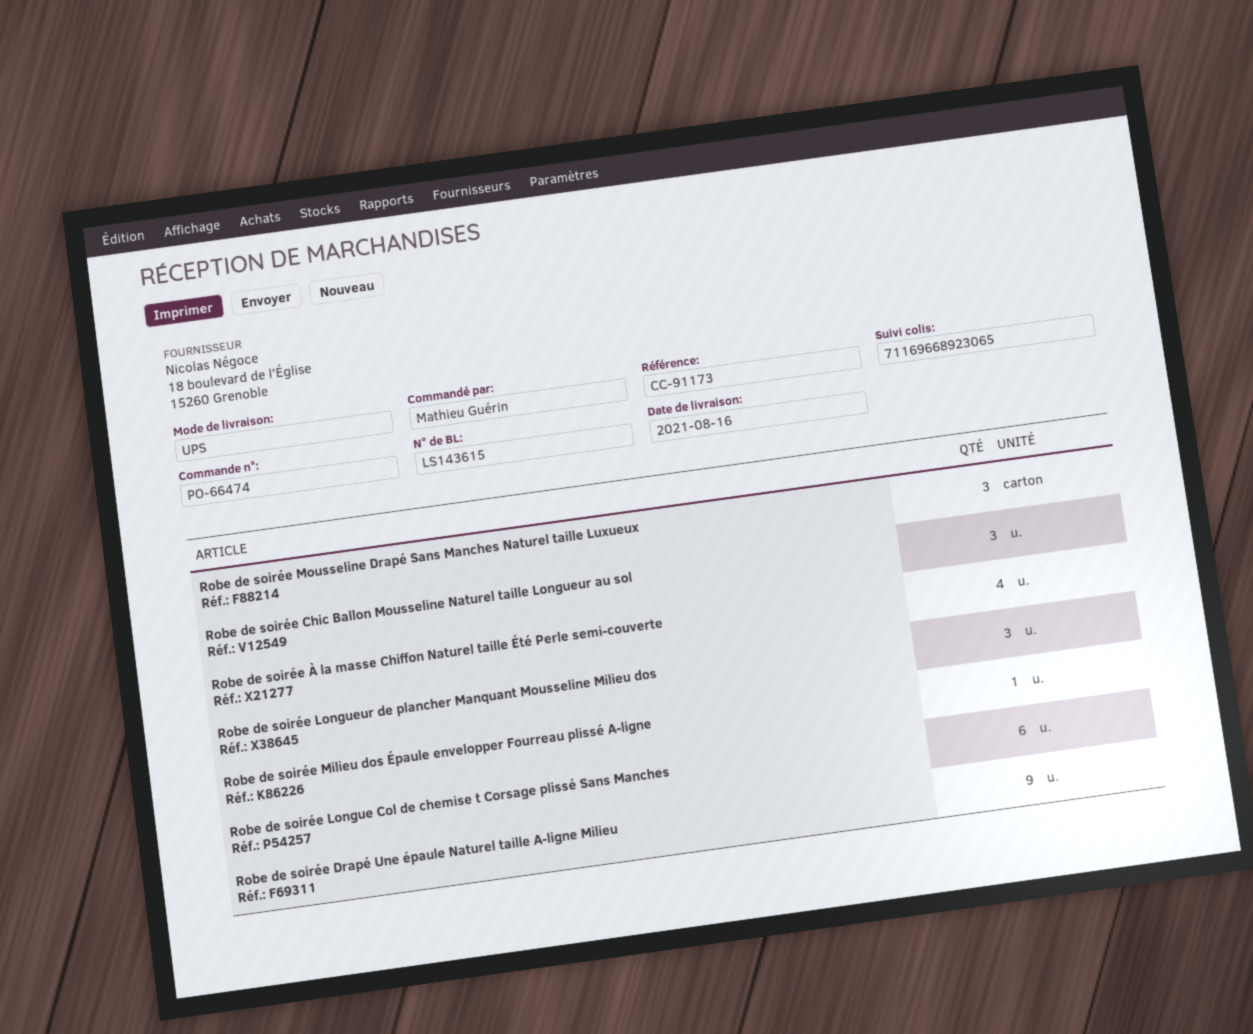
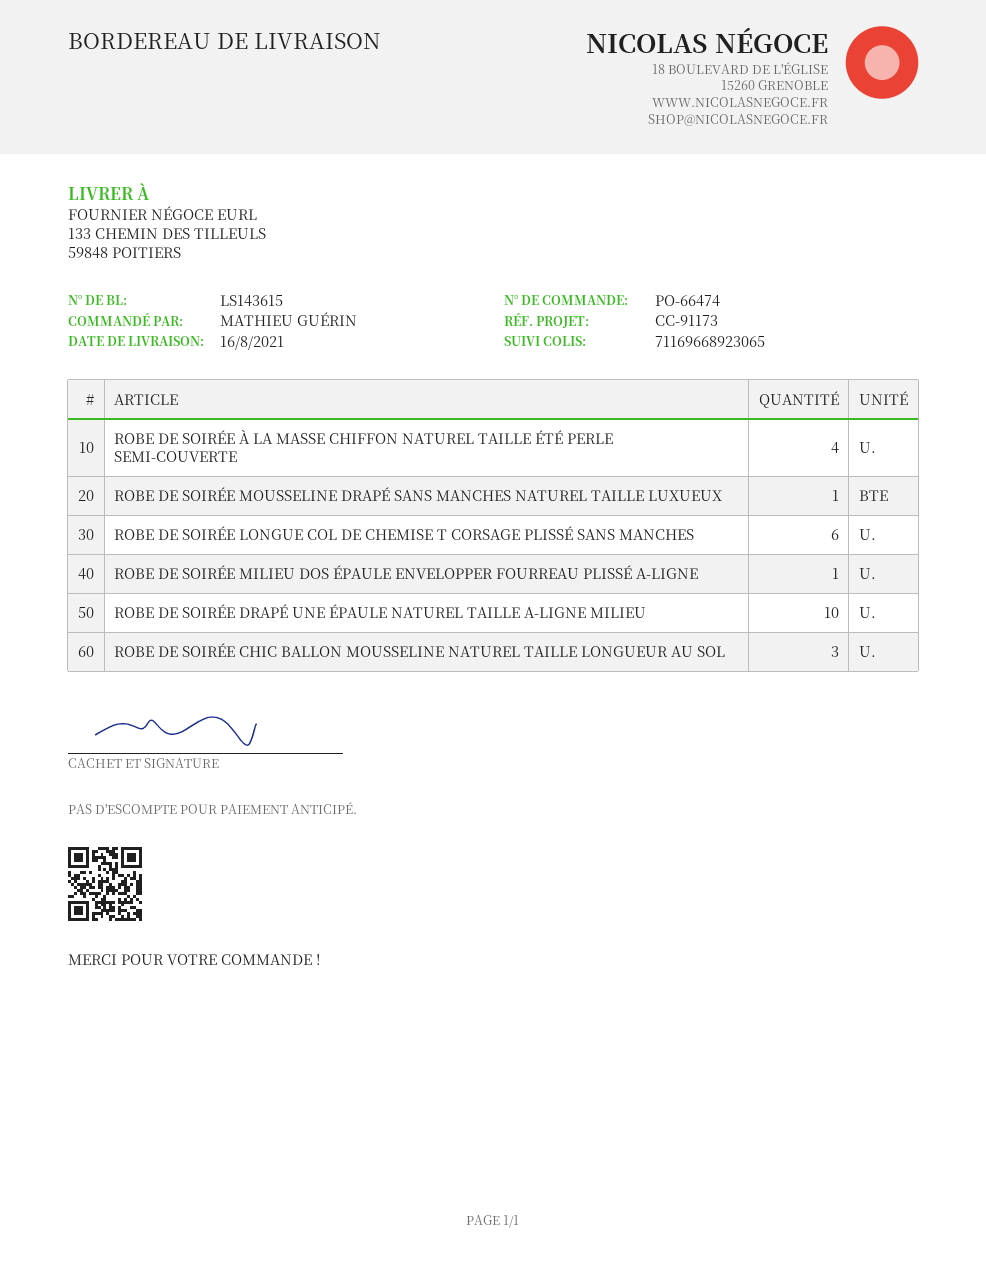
Robe de soirée Mousseline Drapé Sans Manches Naturel taille Luxueux: 3 -> 1
Robe de soirée Longueur de plancher Manquant Mousseline Milieu dos: 3 -> none
Robe de soirée Drapé Une épaule Naturel taille A-ligne Milieu: 9 -> 10

